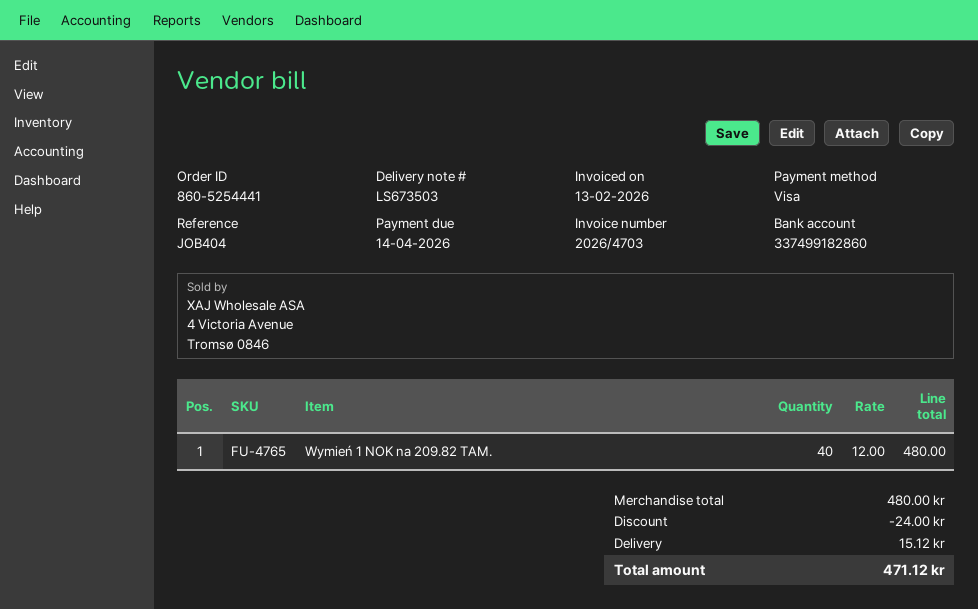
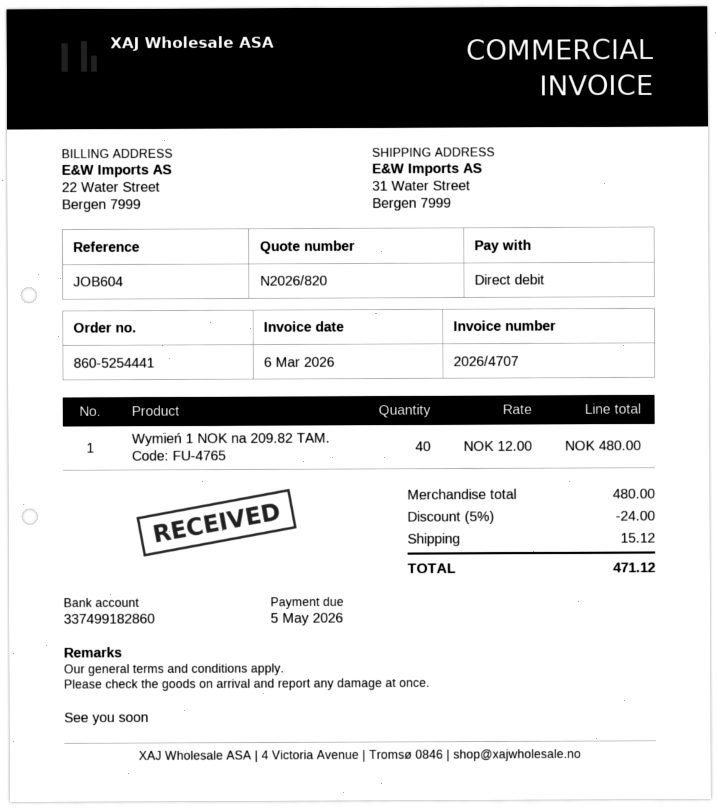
invoice number: 2026/4703 -> 2026/4707
invoice date: 2026-02-13 -> 2026-03-06
due date: 2026-04-14 -> 2026-05-05
reference: JOB404 -> JOB604
payment method: Visa -> direct debit

